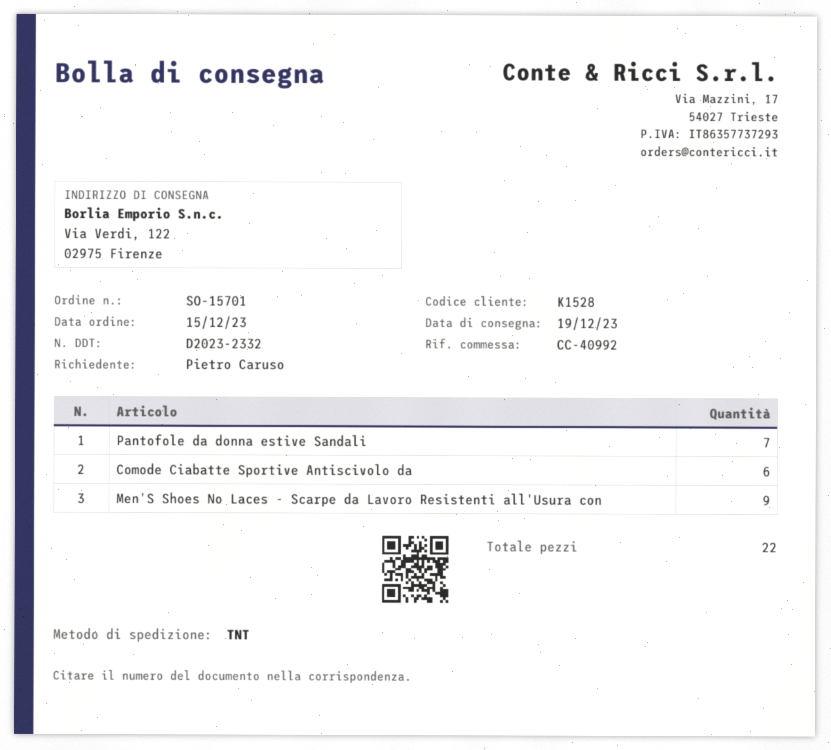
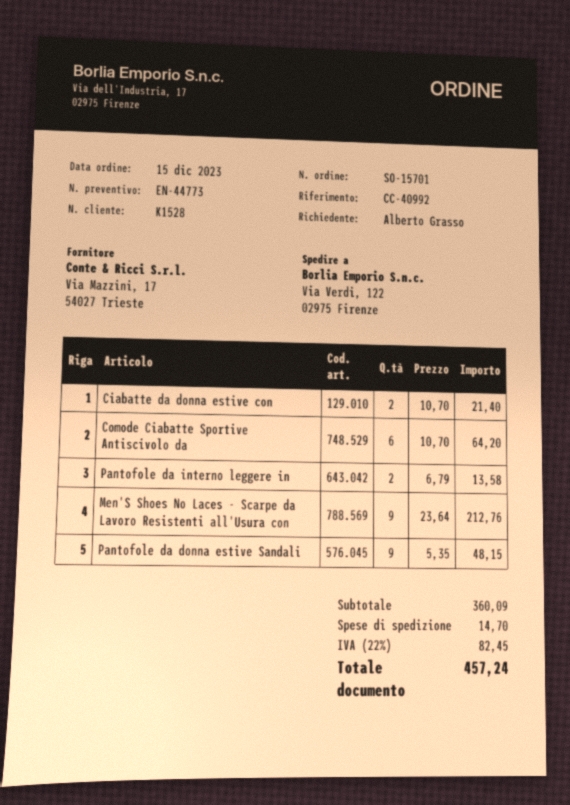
ordered by: Pietro Caruso -> Alberto Grasso
Pantofole da donna estive Sandali: 7 -> 9
Ciabatte da donna estive con: none -> 2
Pantofole da interno leggere in: none -> 2

